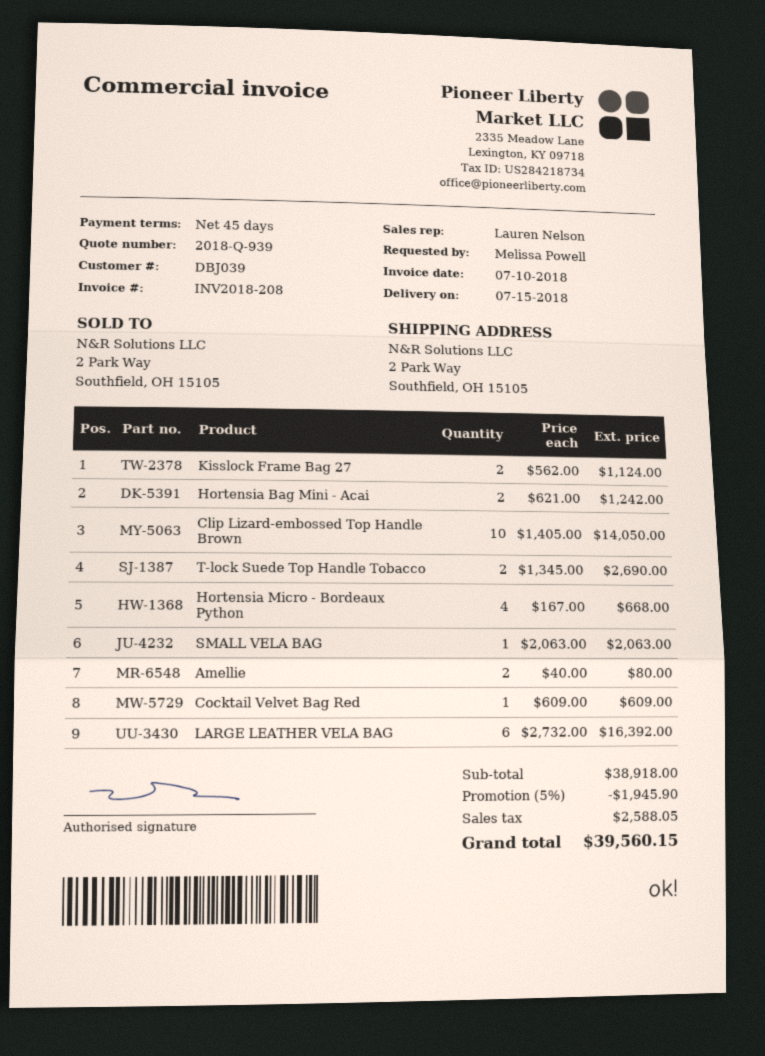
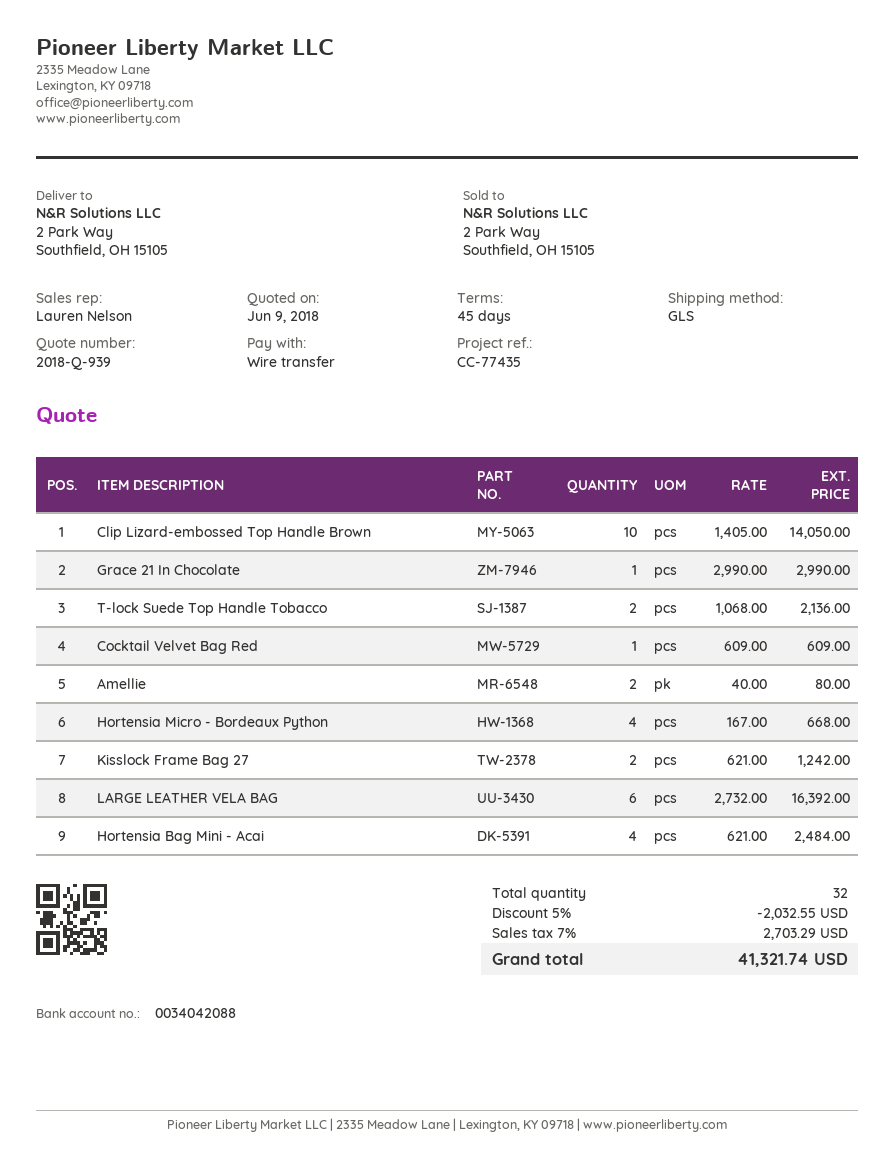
Kisslock Frame Bag 27: 2 x 562.00 = 1124.00 -> 2 x 621.00 = 1242.00
Hortensia Bag Mini - Acai: 2 x 621.00 = 1242.00 -> 4 x 621.00 = 2484.00
T-lock Suede Top Handle Tobacco: 2 x 1345.00 = 2690.00 -> 2 x 1068.00 = 2136.00
SMALL VELA BAG: 1 x 2063.00 = 2063.00 -> none
Grace 21 In Chocolate: none -> 1 x 2990.00 = 2990.00
discount: 5% = 1945.90 -> 5% = 2032.55
tax: 2588.05 -> 2703.29
total: 39560.15 -> 41321.74

